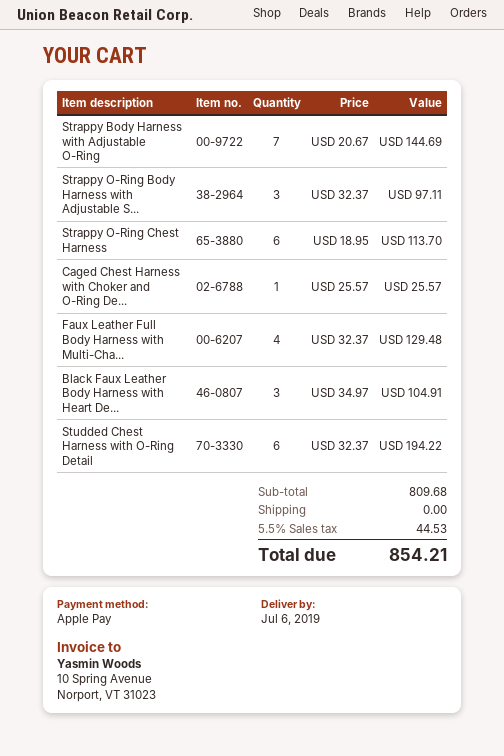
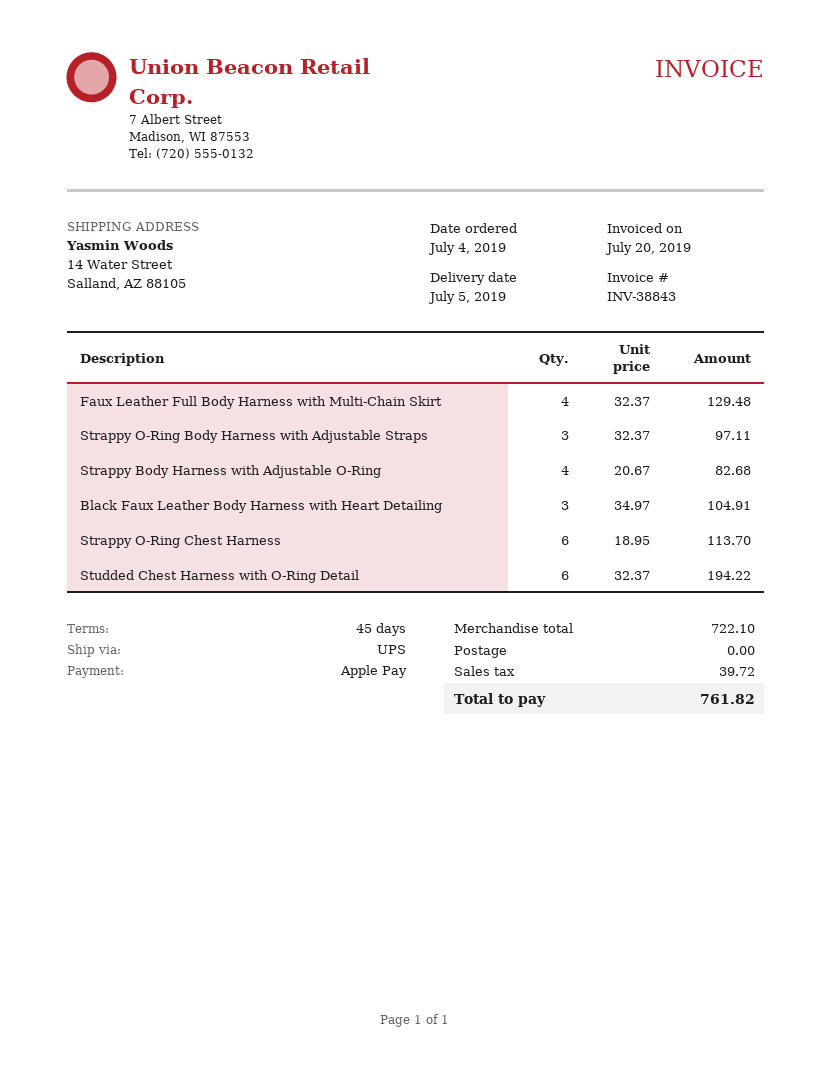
delivery date: 2019-07-06 -> 2019-07-05
Strappy Body Harness with Adjustable O-Ring: 7 x 20.67 = 144.69 -> 4 x 20.67 = 82.68
Caged Chest Harness with Choker and O-Ring De...: 1 x 25.57 = 25.57 -> none
subtotal: 809.68 -> 722.10
tax: 44.53 -> 39.72
total: 854.21 -> 761.82

